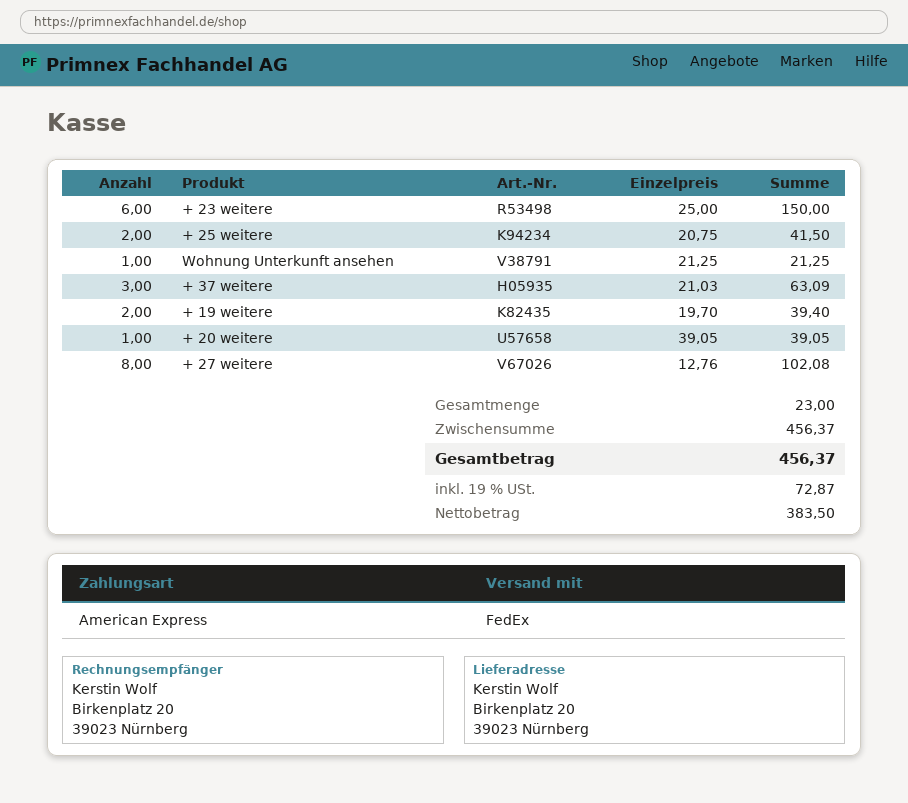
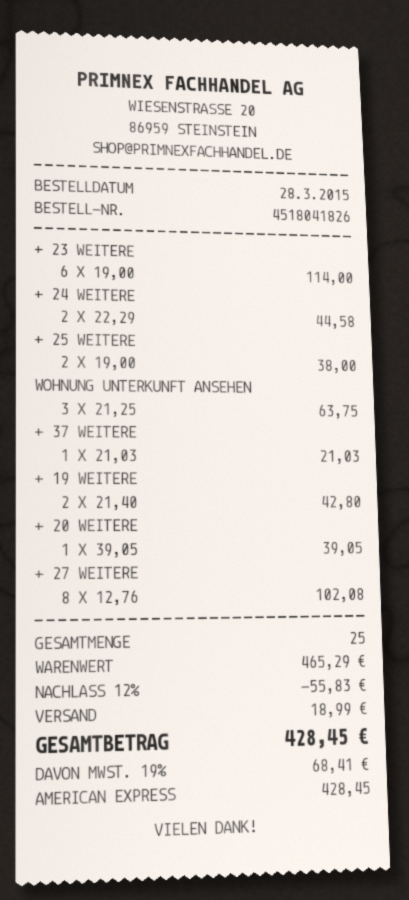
+ 23 weitere: 6 x 25.00 = 150.00 -> 6 x 19.00 = 114.00
+ 25 weitere: 2 x 20.75 = 41.50 -> 2 x 19.00 = 38.00
Wohnung Unterkunft ansehen: 1 x 21.25 = 21.25 -> 3 x 21.25 = 63.75
+ 37 weitere: 3 x 21.03 = 63.09 -> 1 x 21.03 = 21.03
+ 19 weitere: 2 x 19.70 = 39.40 -> 2 x 21.40 = 42.80
+ 24 WEITERE: none -> 2 x 22.29 = 44.58
total quantity: 23 -> 25
subtotal: 456.37 -> 465.29
discount: none -> 12% = 55.83
shipping: none -> 18.99
tax: 19% = 72.87 -> 19% = 68.41
total: 456.37 -> 428.45

